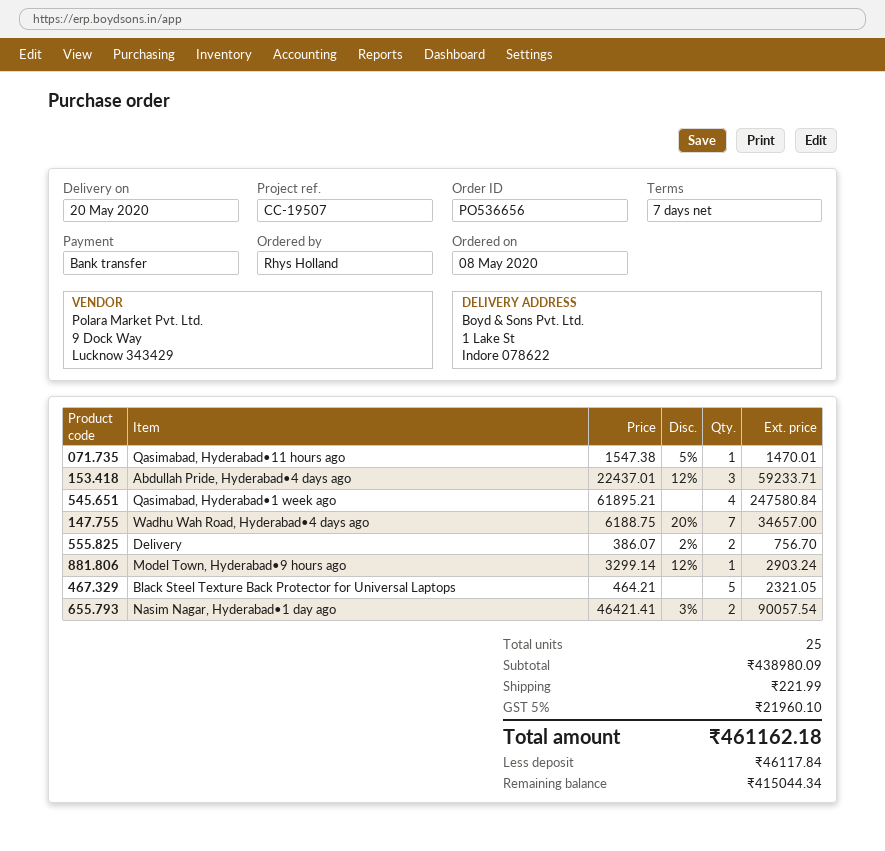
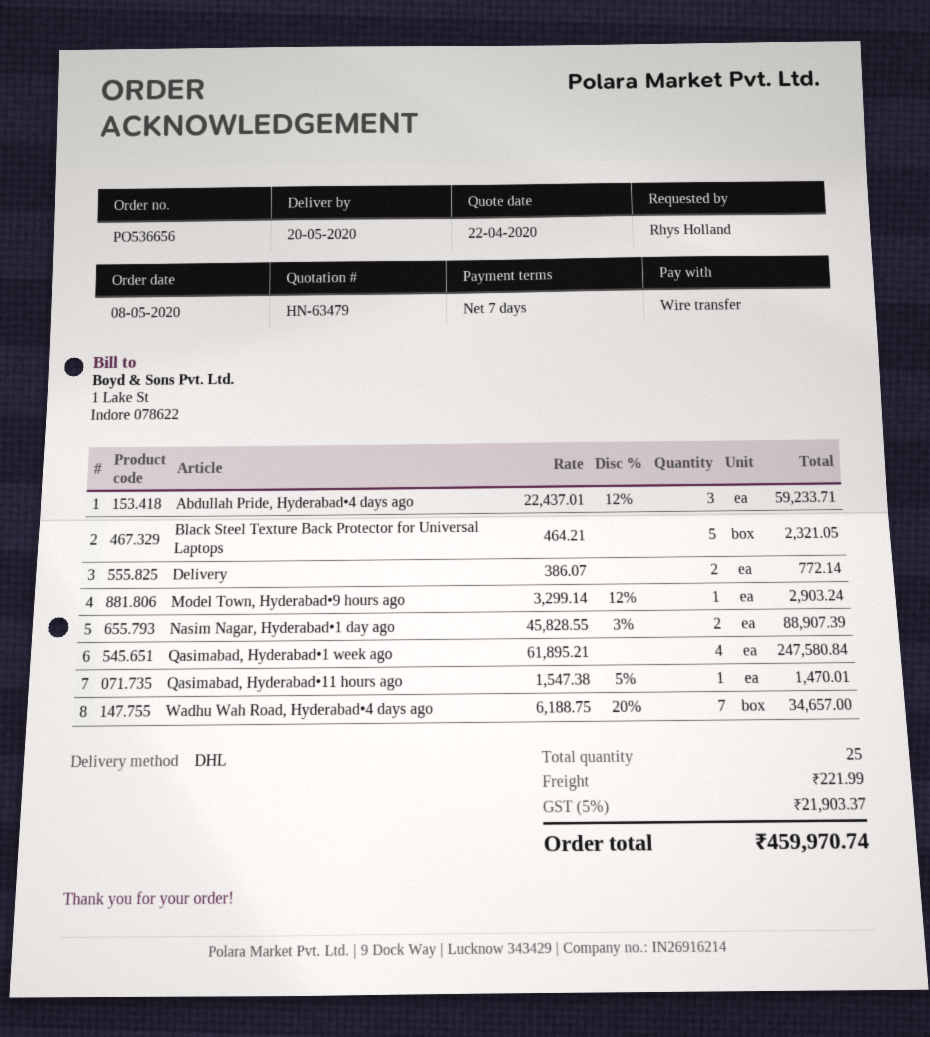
Delivery: 2 x 386.07 - 2% = 756.70 -> 2 x 386.07 = 772.14
Nasim Nagar, Hyderabad•1 day ago: 2 x 46421.41 - 3% = 90057.54 -> 2 x 45828.55 - 3% = 88907.39
tax: 5% = 21960.10 -> 5% = 21903.37
total: 461162.18 -> 459970.74

